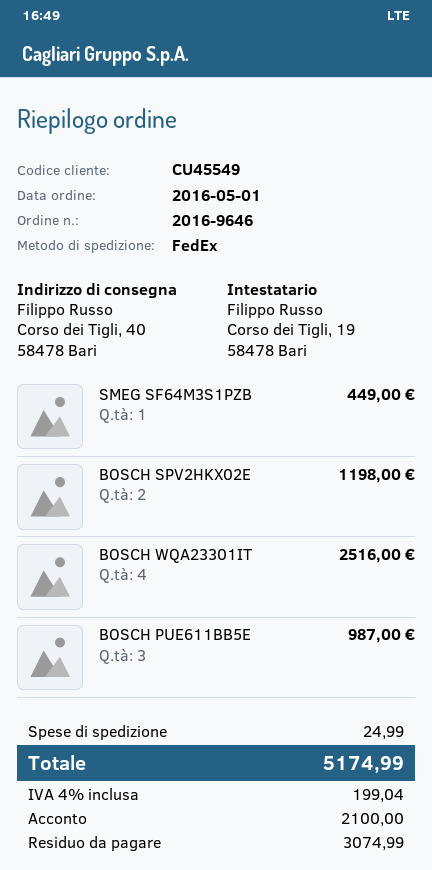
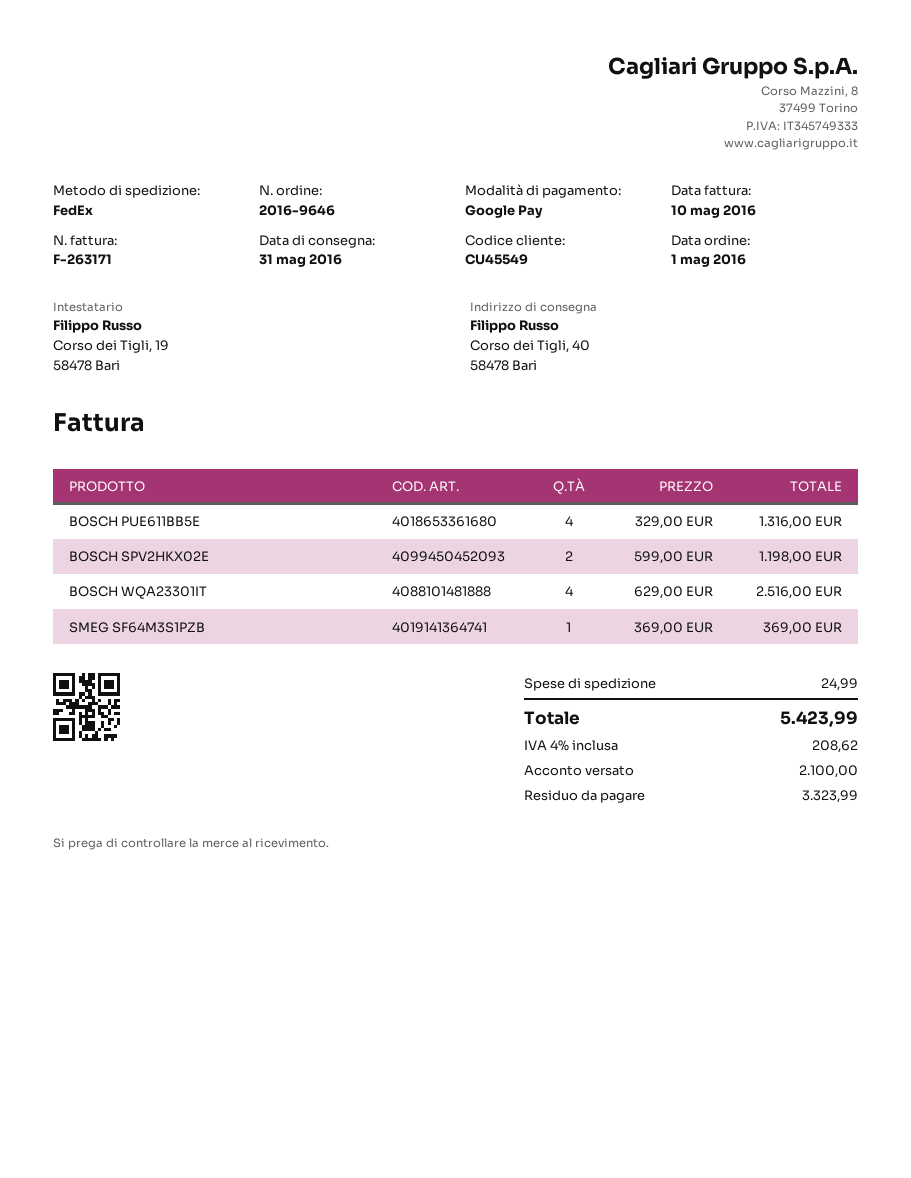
SMEG SF64M3S1PZB: 1 for 449.00 -> 1 for 369.00
BOSCH PUE611BB5E: 3 for 987.00 -> 4 for 1316.00
tax: 4% = 199.04 -> 4% = 208.62
total: 5174.99 -> 5423.99
balance: 3074.99 -> 3323.99

